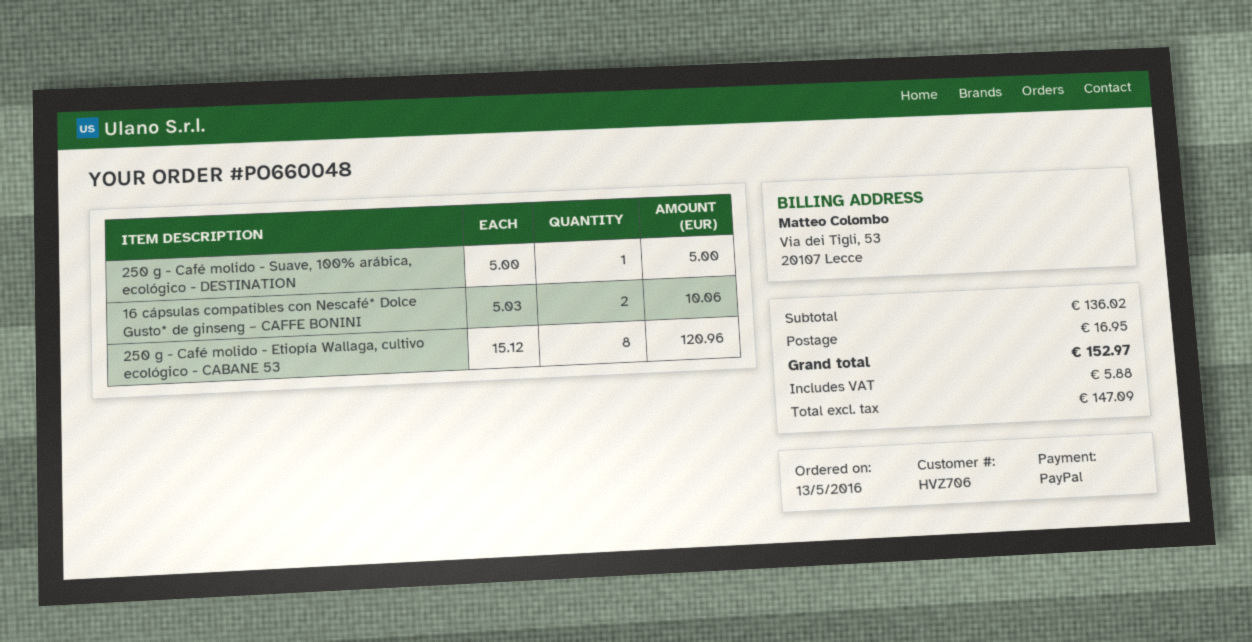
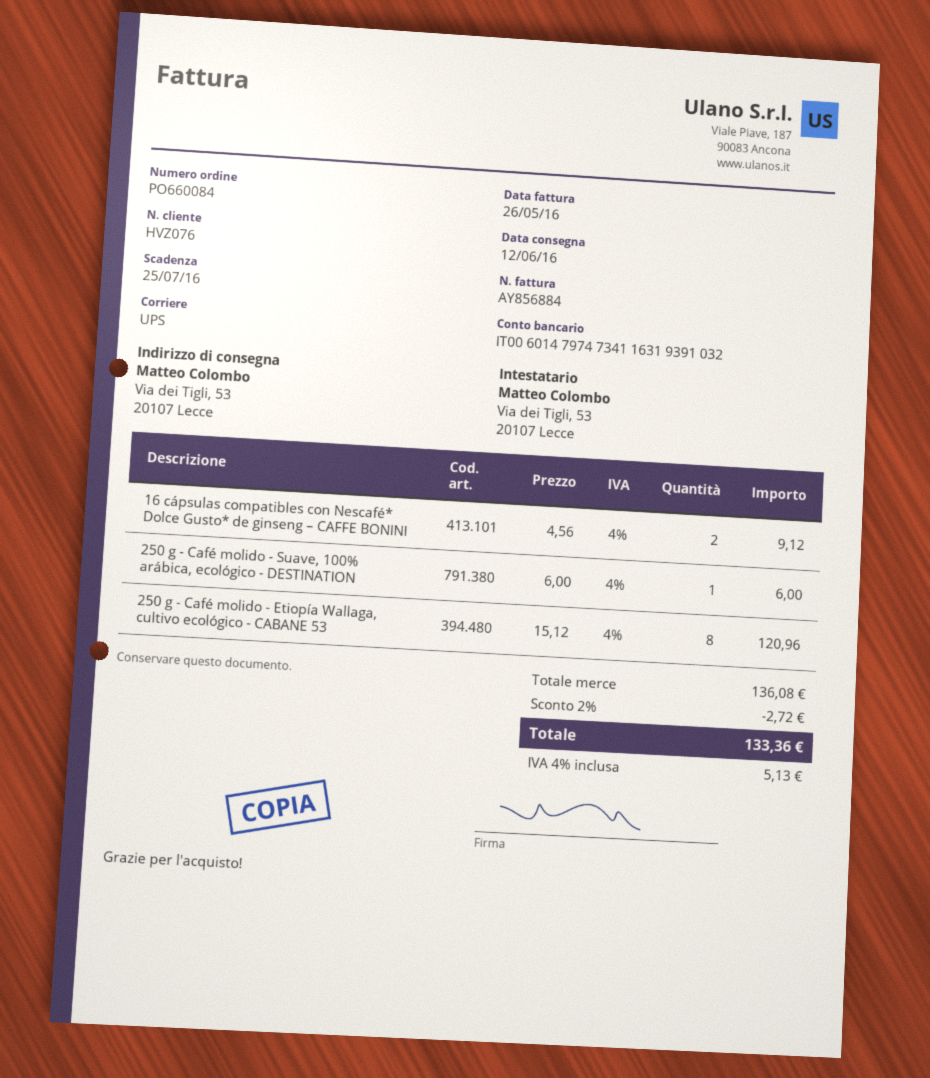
order number: PO660048 -> PO660084
customer number: HVZ706 -> HVZ076
250 g - Café molido - Suave, 100% arábica, ecológico - DESTINATION: 1 x 5.00 = 5.00 -> 1 x 6.00 = 6.00
16 cápsulas compatibles con Nescafé* Dolce Gusto* de ginseng – CAFFE BONINI: 2 x 5.03 = 10.06 -> 2 x 4.56 = 9.12
subtotal: 136.02 -> 136.08
discount: none -> 2% = 2.72
shipping: 16.95 -> none
tax: 5.88 -> 5.13
total: 152.97 -> 133.36

